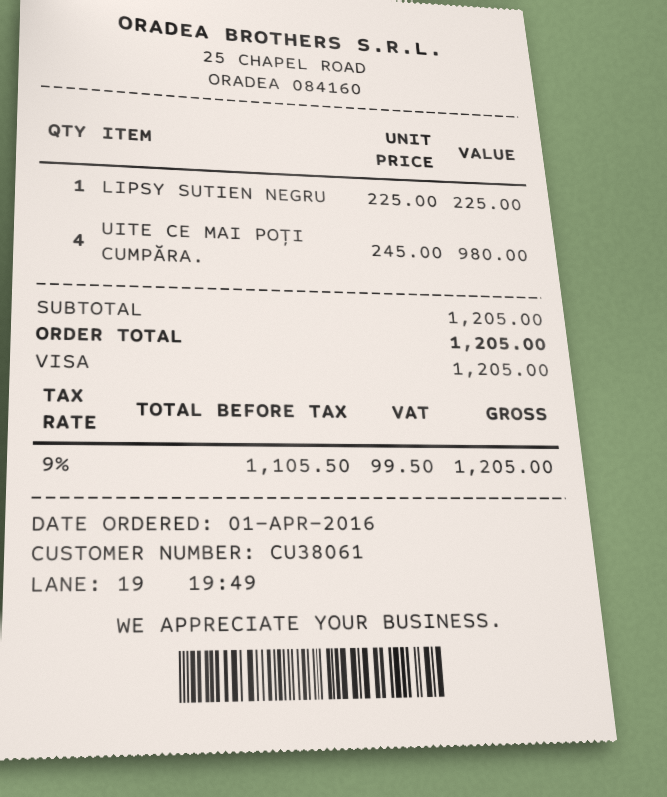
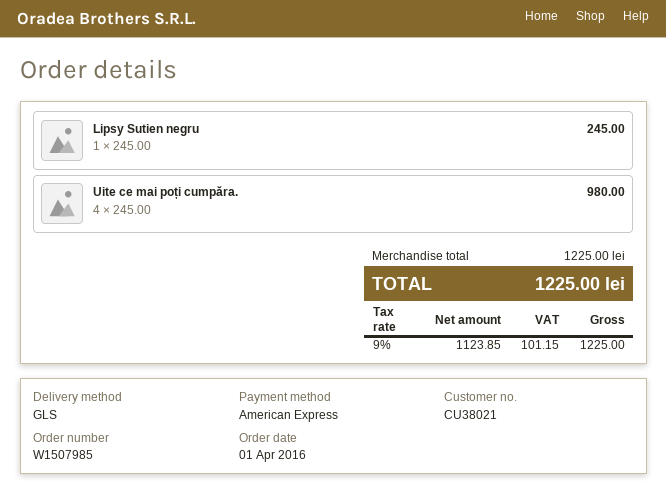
customer number: CU38061 -> CU38021
payment method: Visa -> American Express
LIPSY SUTIEN NEGRU: 1 x 225.00 = 225.00 -> 1 x 245.00 = 245.00
subtotal: 1205.00 -> 1225.00
net: 1105.50 -> 1123.85
tax: 9% = 99.50 -> 9% = 101.15
total: 1205.00 -> 1225.00

